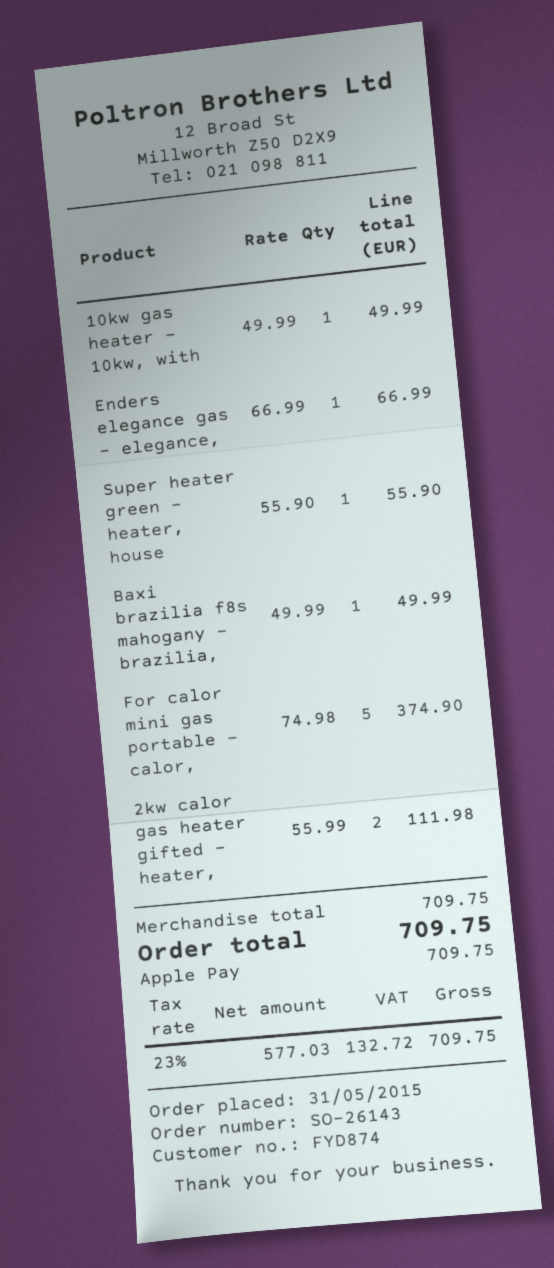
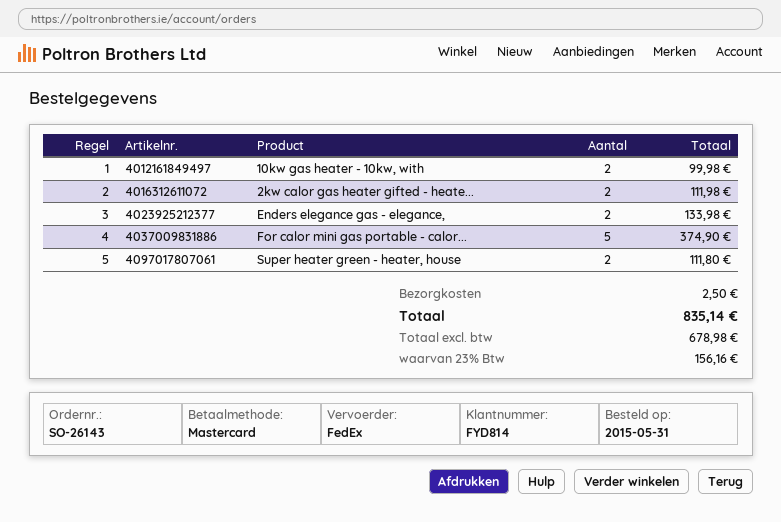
customer number: FYD874 -> FYD814
payment method: Apple Pay -> Mastercard
10kw gas heater - 10kw, with: 1 for 49.99 -> 2 for 99.98
Enders elegance gas - elegance,: 1 for 66.99 -> 2 for 133.98
Super heater green - heater, house: 1 for 55.90 -> 2 for 111.80
Baxi brazilia f8s mahogany - brazilia,: 1 for 49.99 -> none
shipping: none -> 2.50
net: 577.03 -> 678.98
tax: 23% = 132.72 -> 23% = 156.16
total: 709.75 -> 835.14

